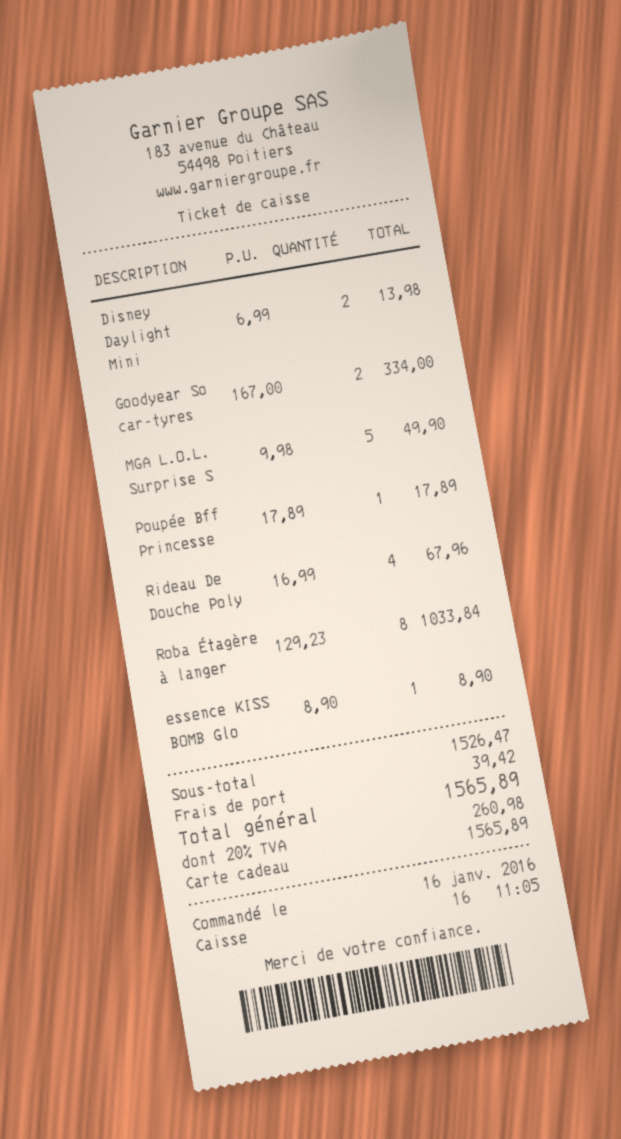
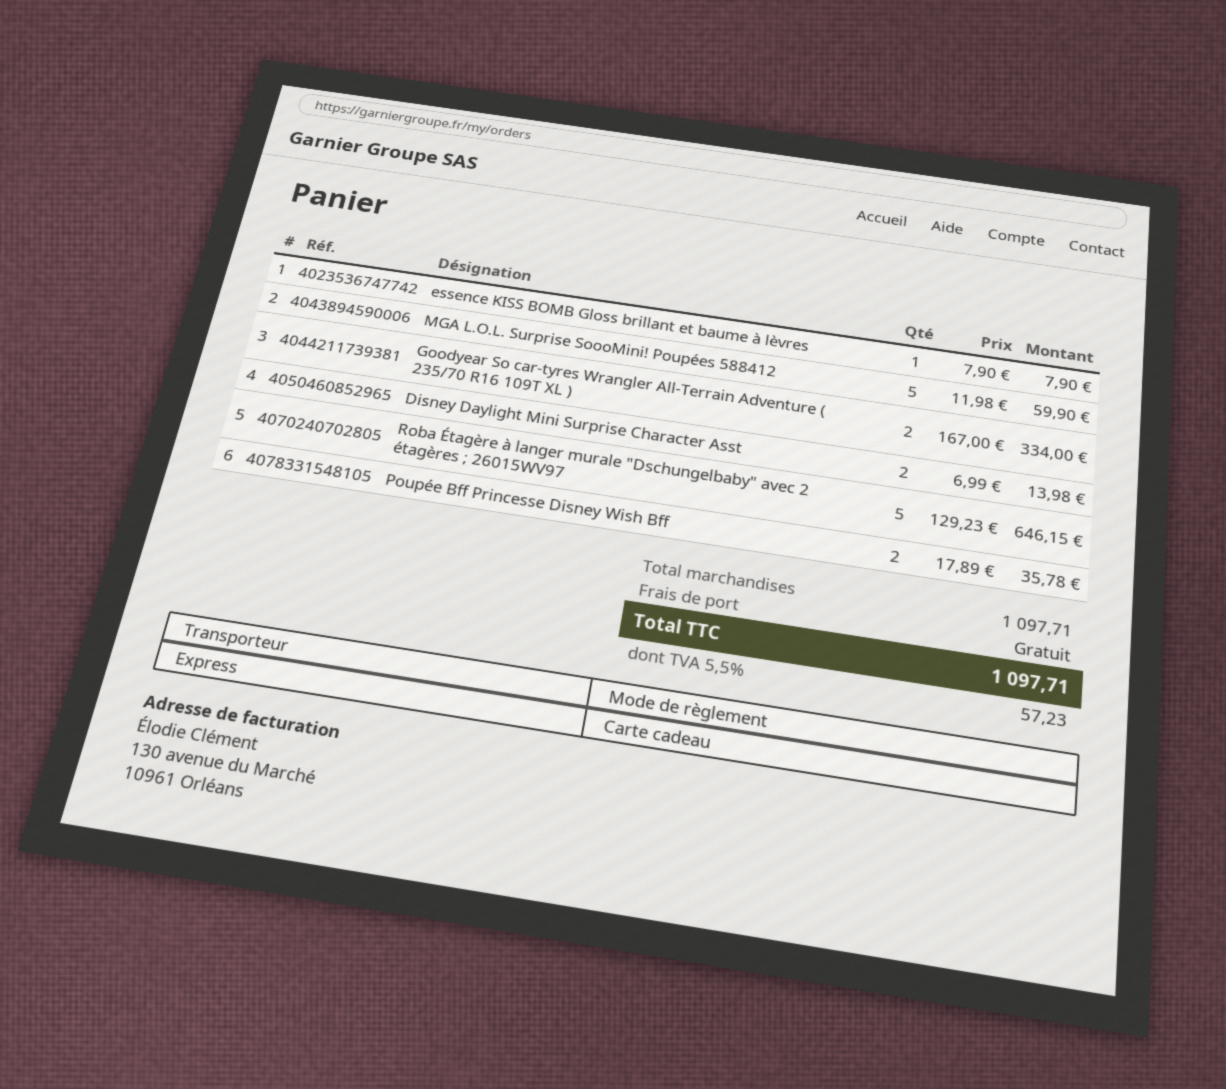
MGA L.O.L. Surprise S: 5 x 9.98 = 49.90 -> 5 x 11.98 = 59.90
Poupée Bff Princesse: 1 x 17.89 = 17.89 -> 2 x 17.89 = 35.78
Rideau De Douche Poly: 4 x 16.99 = 67.96 -> none
Roba Étagère à langer: 8 x 129.23 = 1033.84 -> 5 x 129.23 = 646.15
essence KISS BOMB Glo: 1 x 8.90 = 8.90 -> 1 x 7.90 = 7.90
subtotal: 1526.47 -> 1097.71
shipping: 39.42 -> 0.00
tax: 20% = 260.98 -> 5.5% = 57.23
total: 1565.89 -> 1097.71

